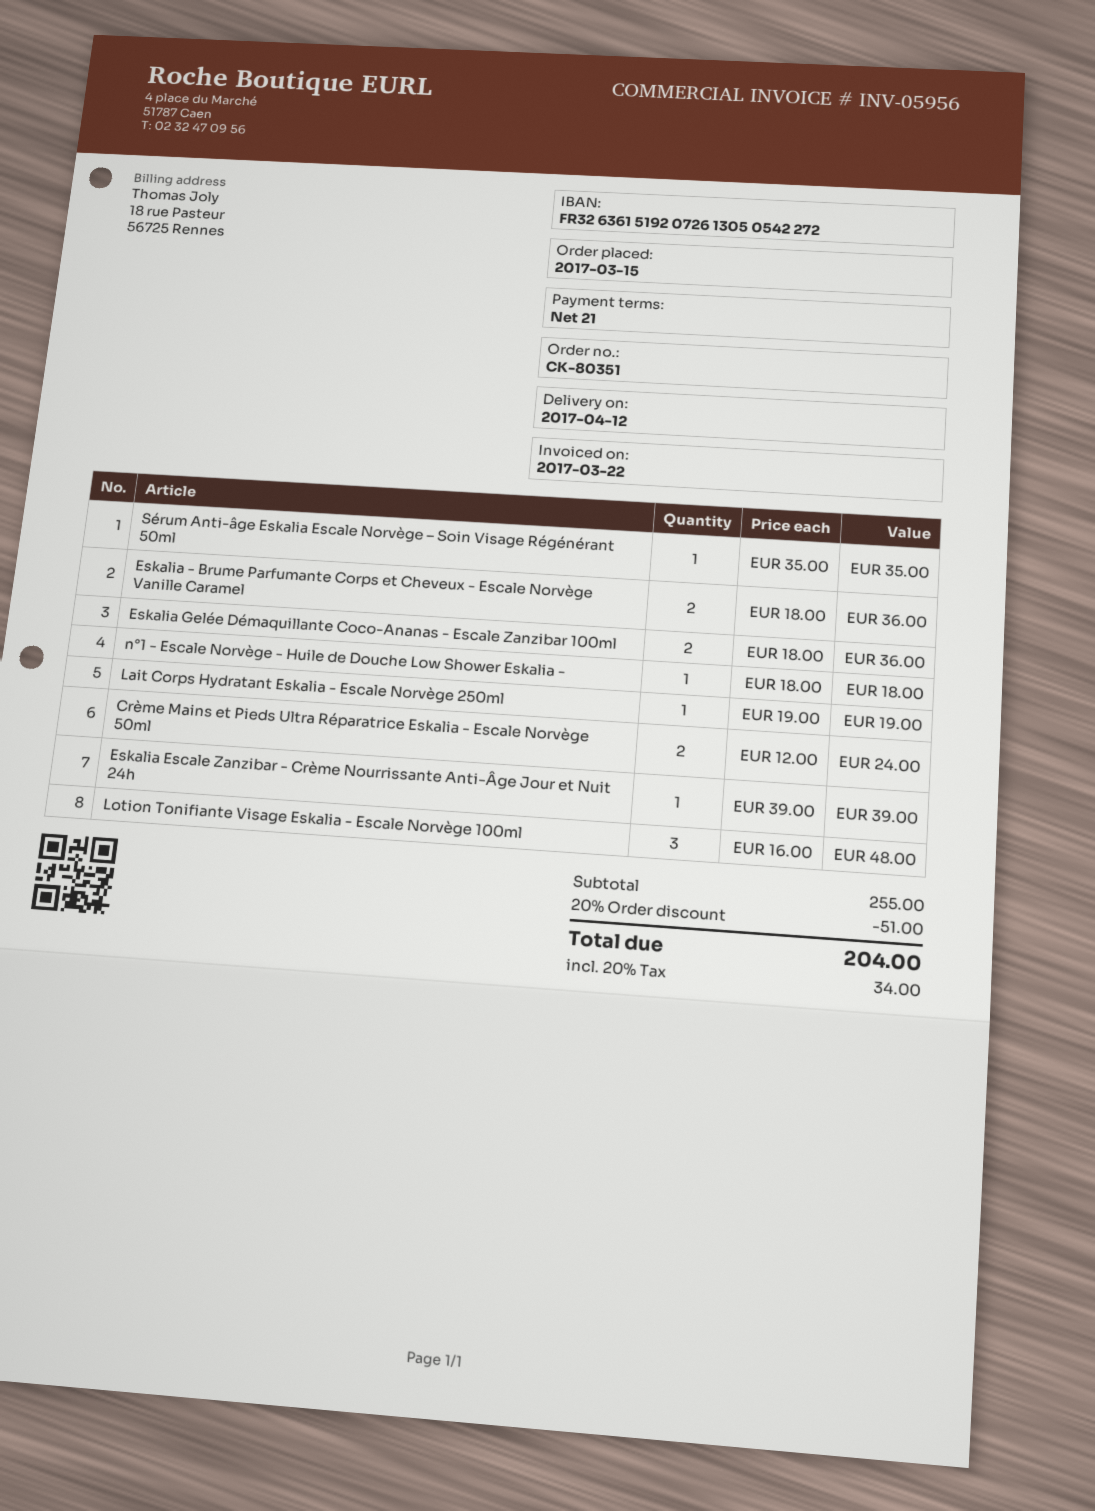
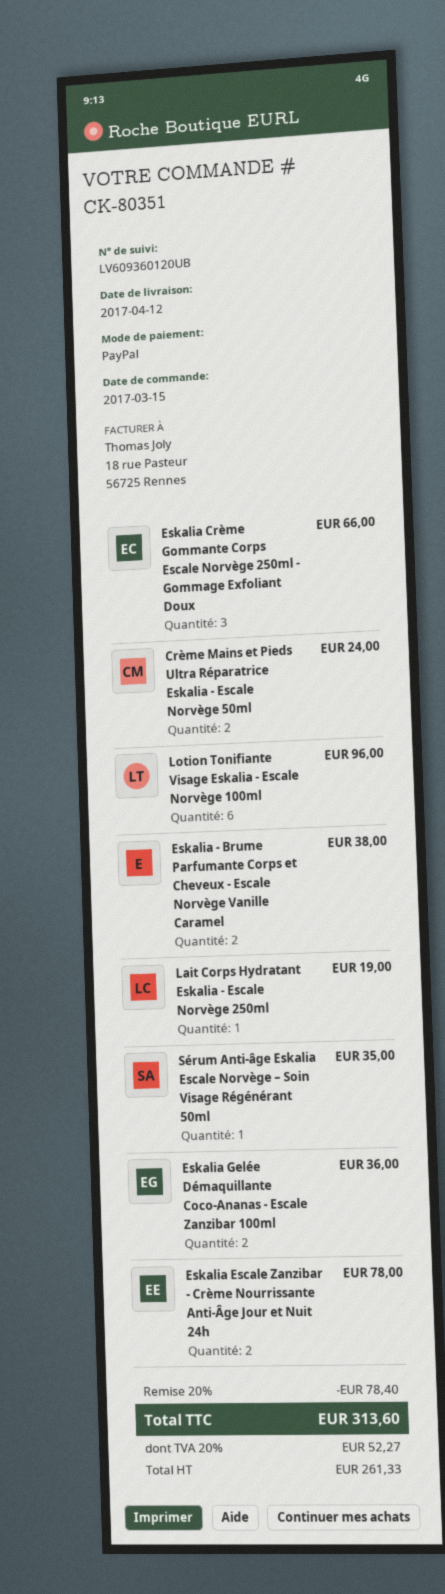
Eskalia - Brume Parfumante Corps et Cheveux - Escale Norvège Vanille Caramel: 2 for 36.00 -> 2 for 38.00
n°1 - Escale Norvège - Huile de Douche Low Shower Eskalia -: 1 for 18.00 -> none
Eskalia Escale Zanzibar - Crème Nourrissante Anti-Âge Jour et Nuit 24h: 1 for 39.00 -> 2 for 78.00
Lotion Tonifiante Visage Eskalia - Escale Norvège 100ml: 3 for 48.00 -> 6 for 96.00
Eskalia Crème Gommante Corps Escale Norvège 250ml - Gommage Exfoliant Doux: none -> 3 for 66.00
discount: 20% = 51.00 -> 20% = 78.40
tax: 20% = 34.00 -> 20% = 52.27
total: 204.00 -> 313.60

